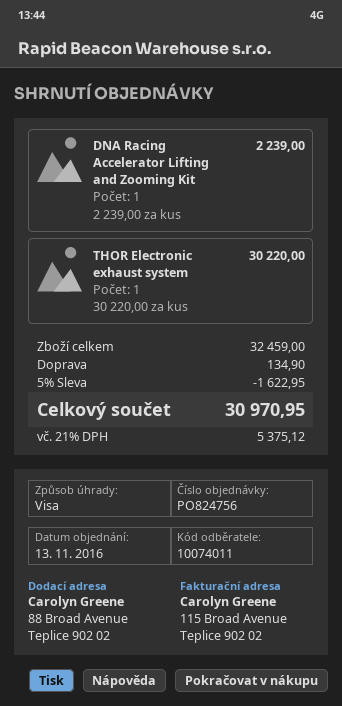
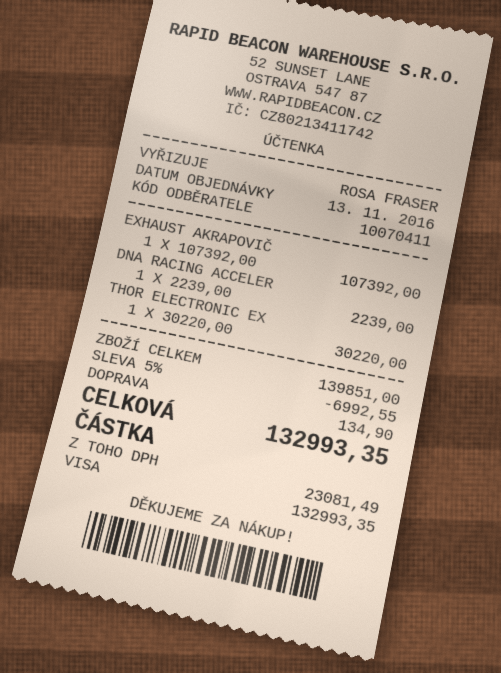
customer number: 10074011 -> 10070411
EXHAUST AKRAPOVIČ: none -> 1 x 107392.00 = 107392.00
subtotal: 32459.00 -> 139851.00
discount: 5% = 1622.95 -> 5% = 6992.55
tax: 5375.12 -> 23081.49
total: 30970.95 -> 132993.35

